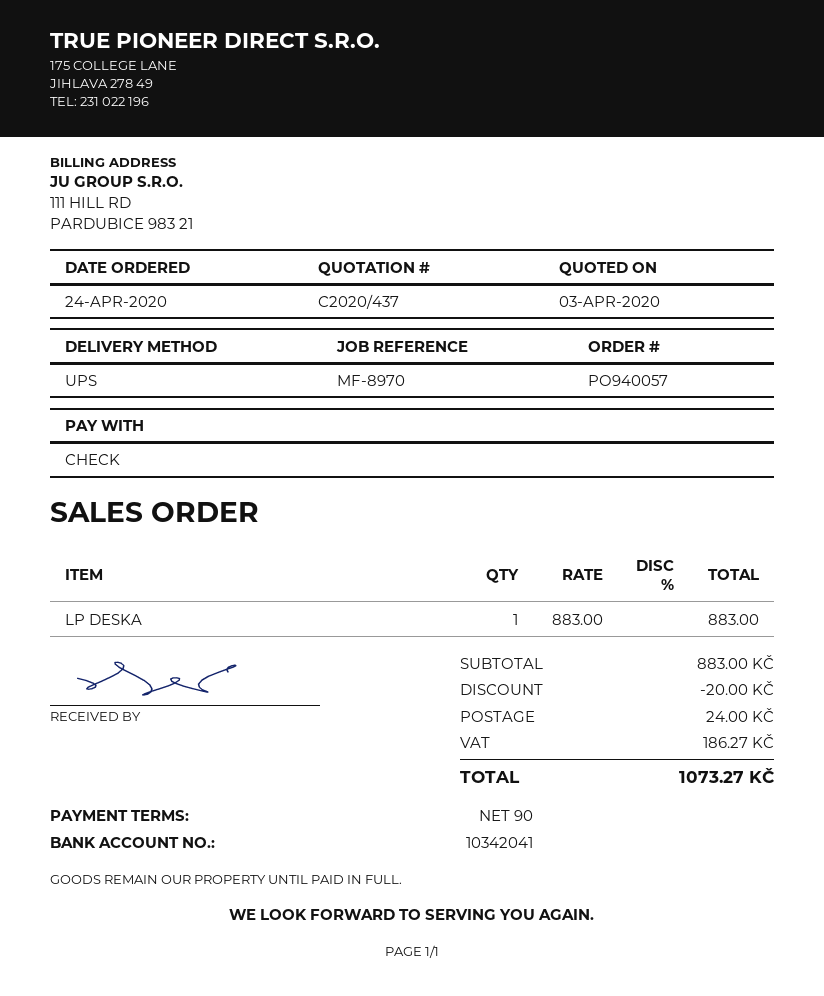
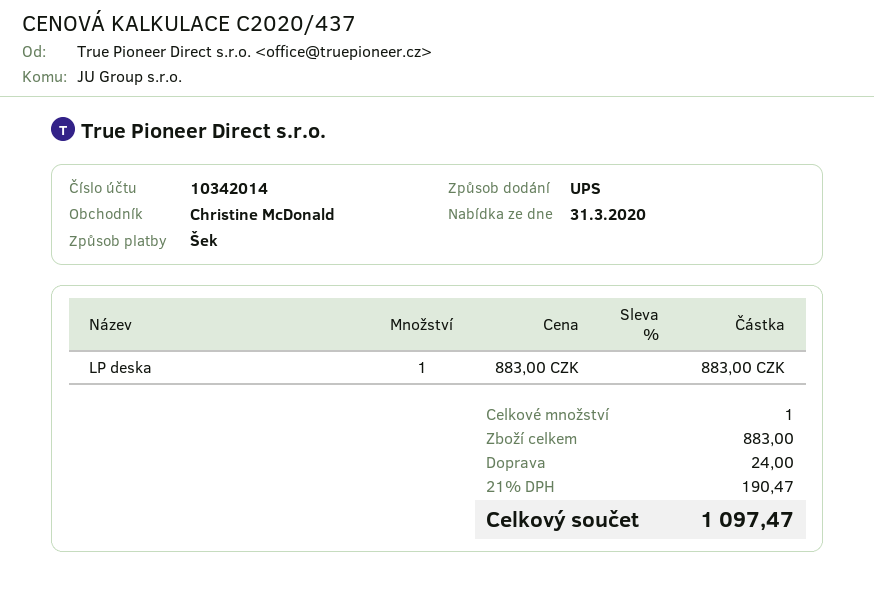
quote date: 2020-04-03 -> 2020-03-31
bank account: 10342041 -> 10342014
discount: 20.00 -> none
tax: 186.27 -> 190.47
total: 1073.27 -> 1097.47

